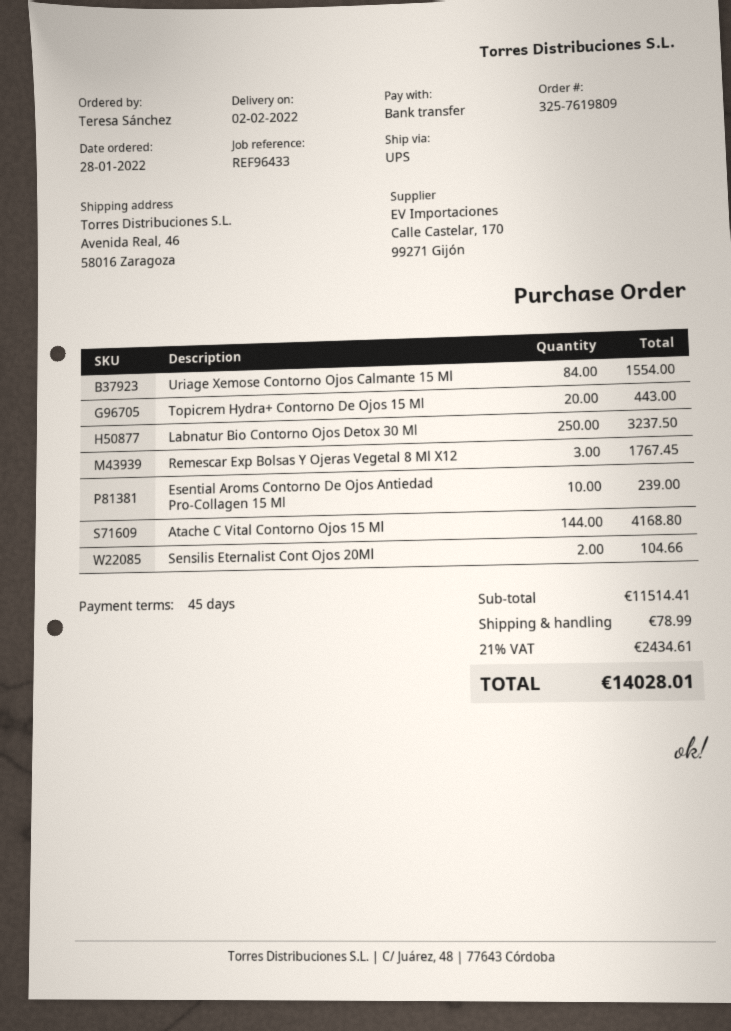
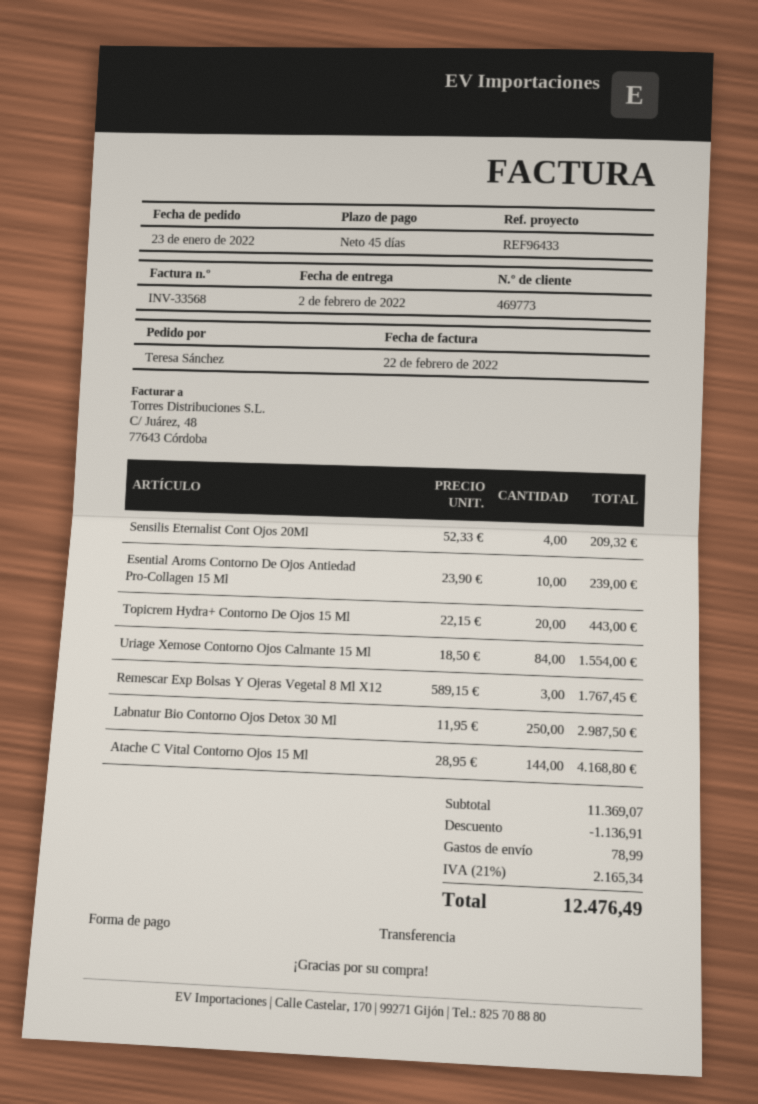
order date: 2022-01-28 -> 2022-01-23
Labnatur Bio Contorno Ojos Detox 30 Ml: 250 for 3237.50 -> 250 for 2987.50
Sensilis Eternalist Cont Ojos 20Ml: 2 for 104.66 -> 4 for 209.32
subtotal: 11514.41 -> 11369.07
discount: none -> 1136.91
tax: 21% = 2434.61 -> 21% = 2165.34
total: 14028.01 -> 12476.49

